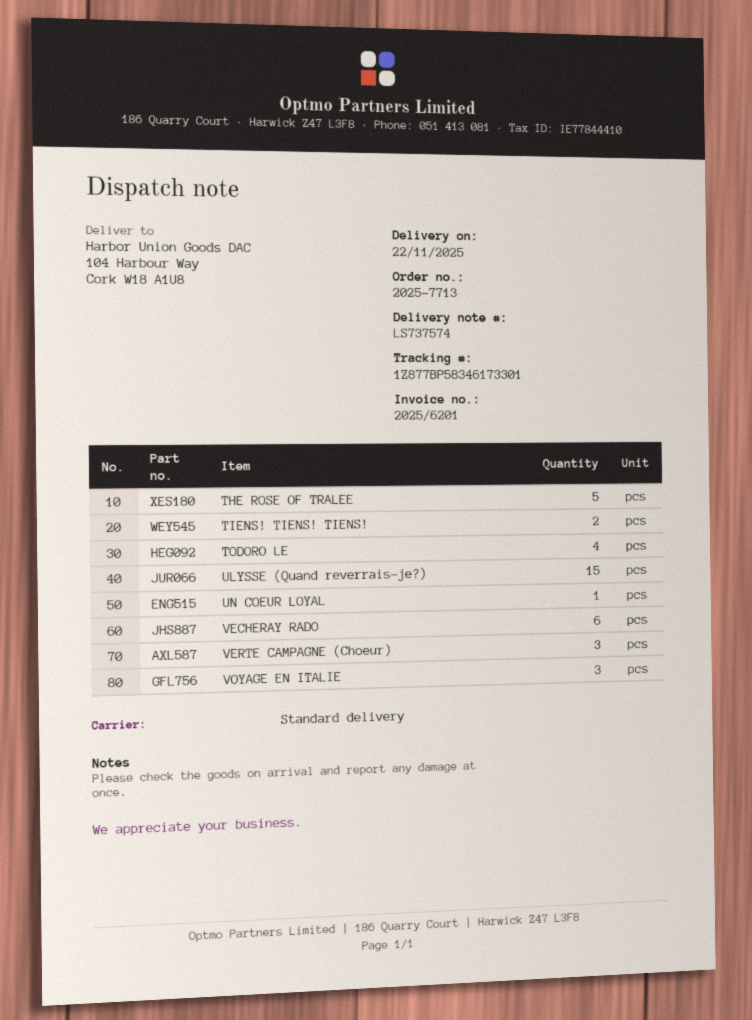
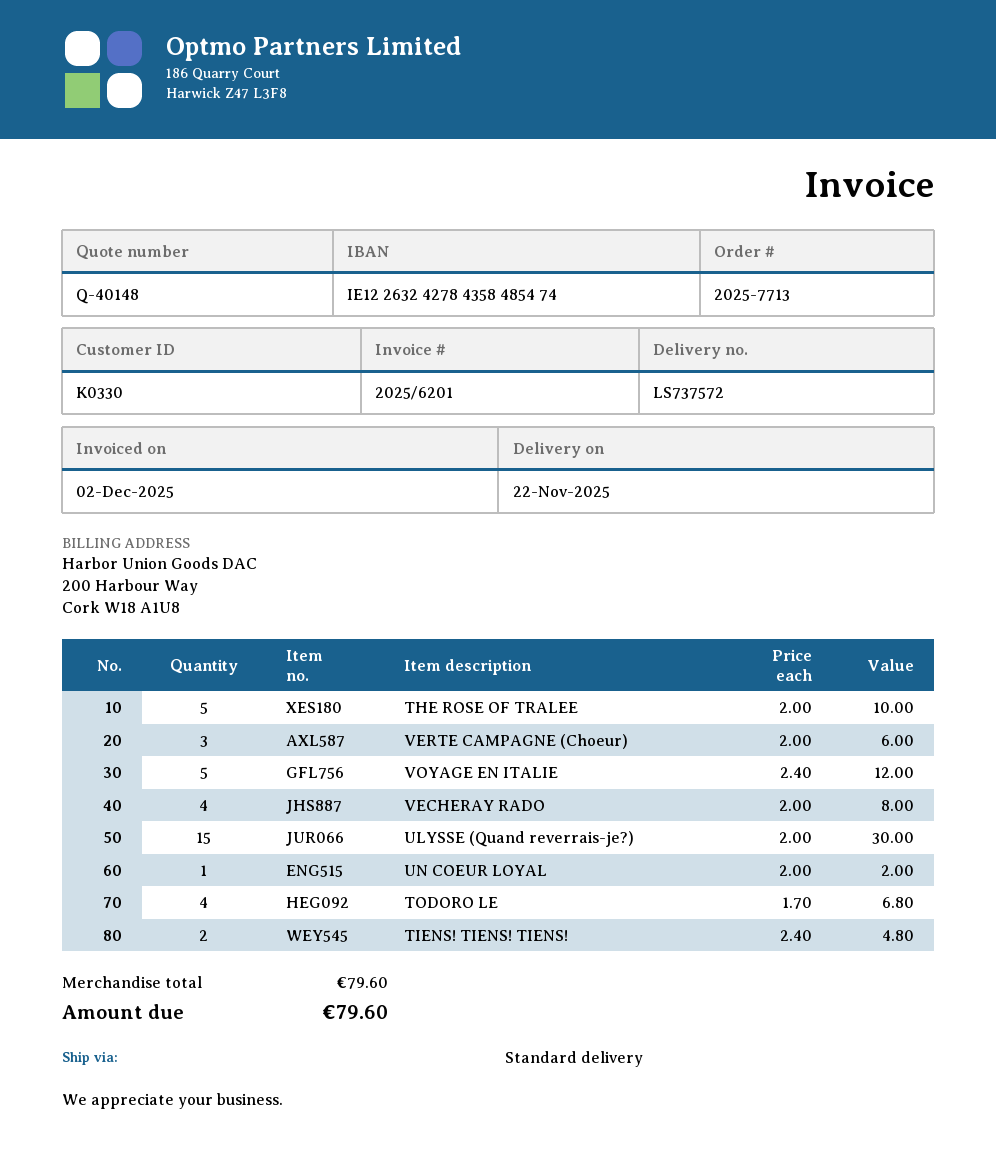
delivery note number: LS737574 -> LS737572
VECHERAY RADO: 6 -> 4
VOYAGE EN ITALIE: 3 -> 5

